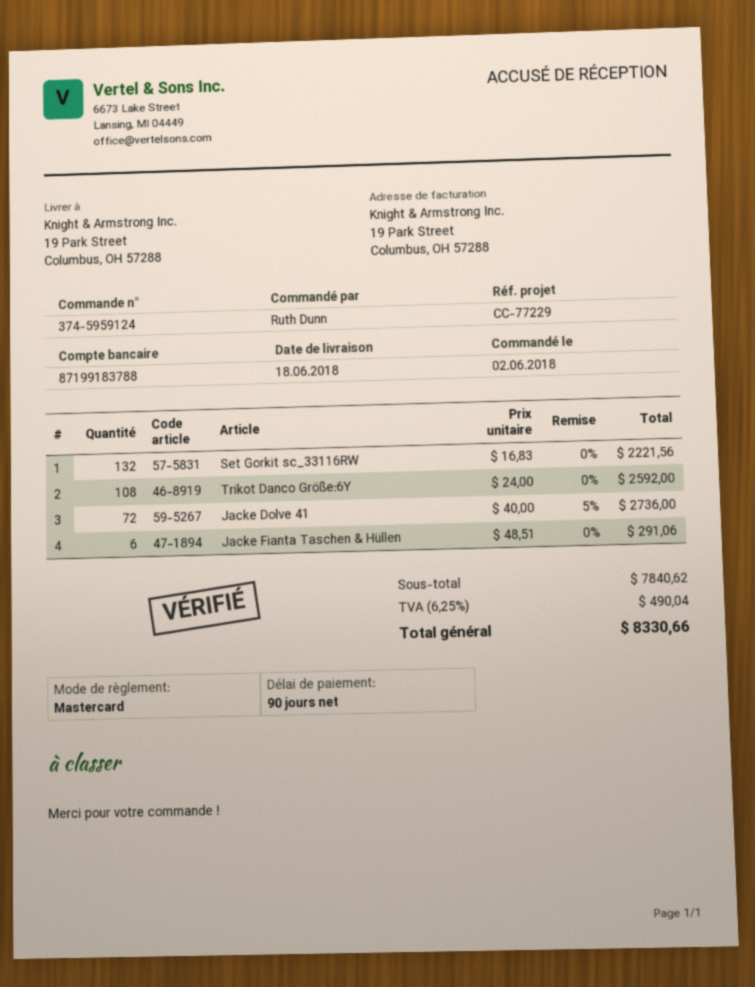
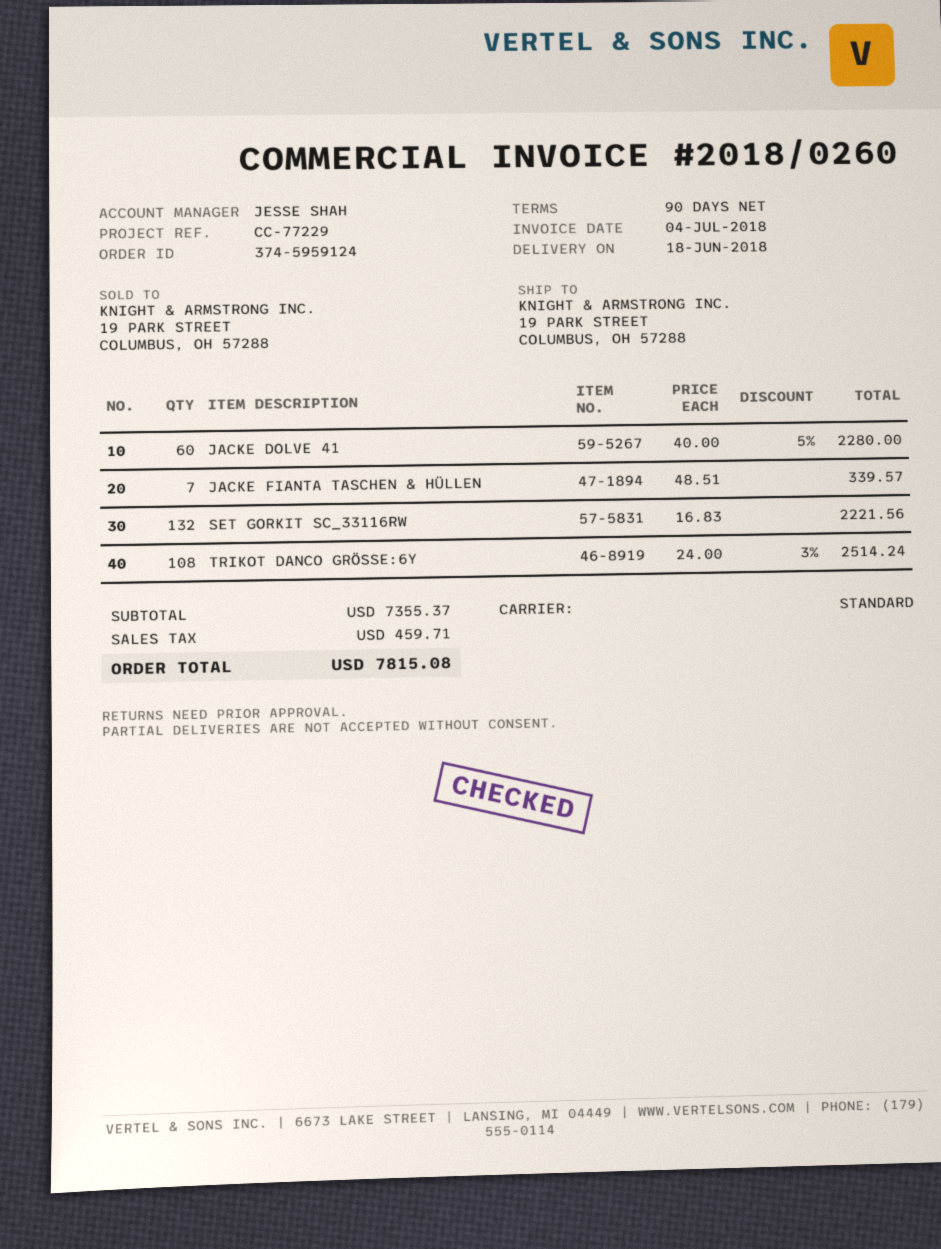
Trikot Danco Größe:6Y: 108 x 24.00 = 2592.00 -> 108 x 24.00 - 3% = 2514.24
Jacke Dolve 41: 72 x 40.00 - 5% = 2736.00 -> 60 x 40.00 - 5% = 2280.00
Jacke Fianta Taschen & Hüllen: 6 x 48.51 = 291.06 -> 7 x 48.51 = 339.57
subtotal: 7840.62 -> 7355.37
tax: 490.04 -> 459.71
total: 8330.66 -> 7815.08

